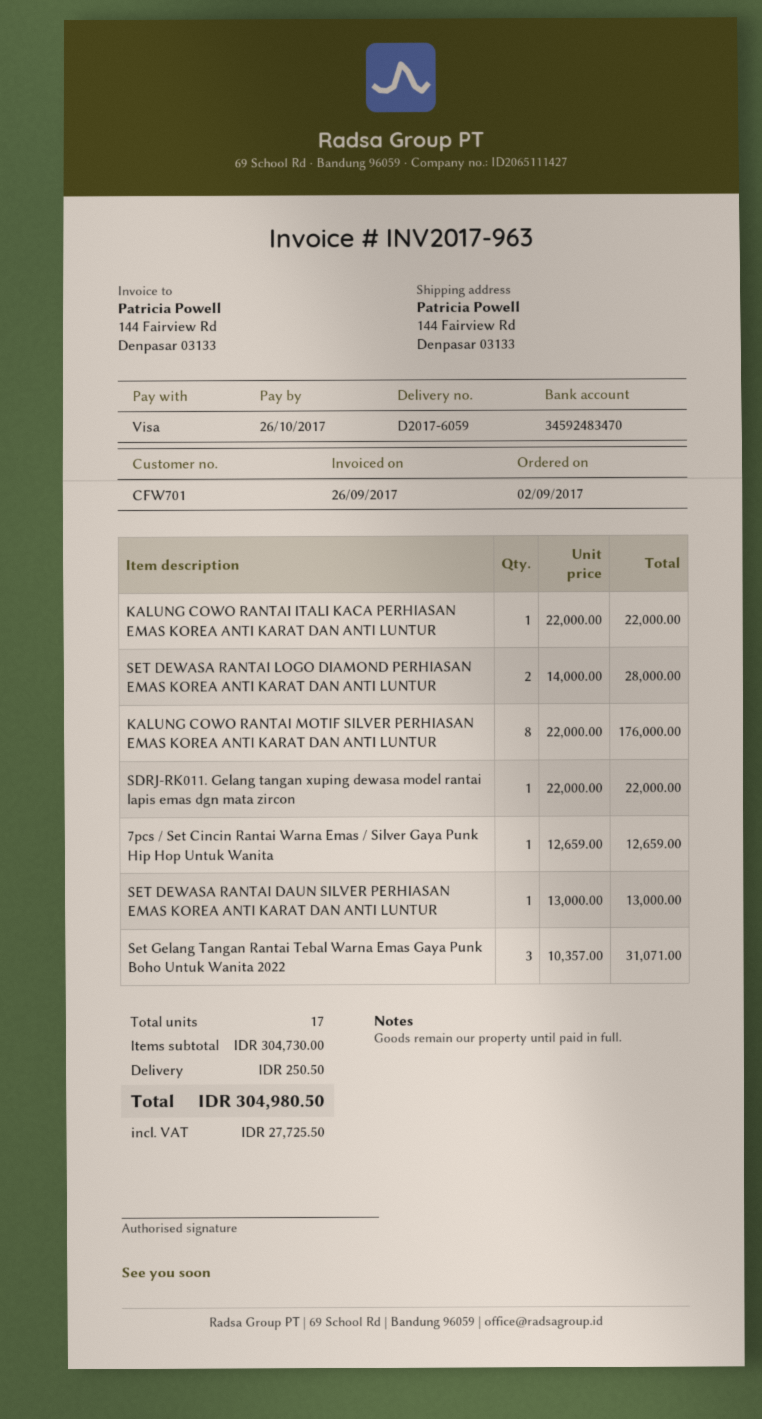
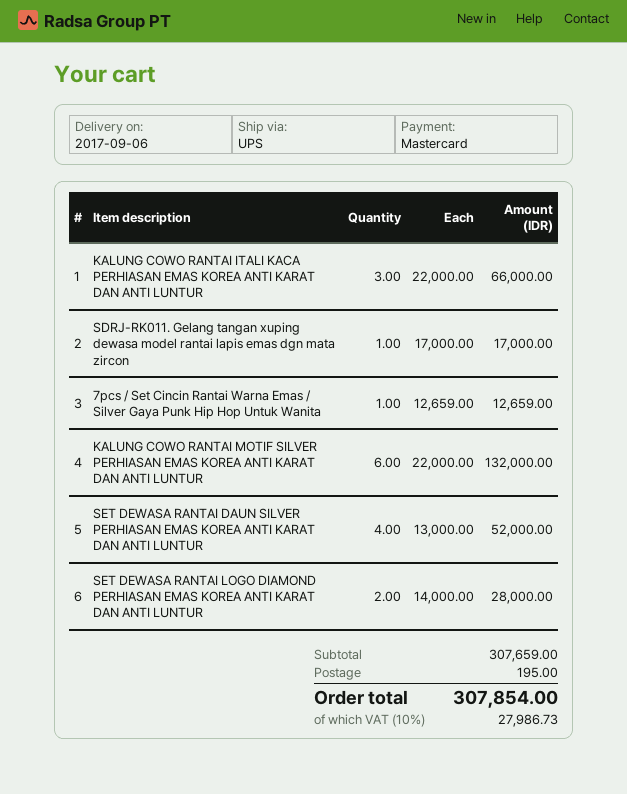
payment method: Visa -> Mastercard
KALUNG COWO RANTAI ITALI KACA PERHIASAN EMAS KOREA ANTI KARAT DAN ANTI LUNTUR: 1 x 22000.00 = 22000.00 -> 3 x 22000.00 = 66000.00
KALUNG COWO RANTAI MOTIF SILVER PERHIASAN EMAS KOREA ANTI KARAT DAN ANTI LUNTUR: 8 x 22000.00 = 176000.00 -> 6 x 22000.00 = 132000.00
SDRJ-RK011. Gelang tangan xuping dewasa model rantai lapis emas dgn mata zircon: 1 x 22000.00 = 22000.00 -> 1 x 17000.00 = 17000.00
SET DEWASA RANTAI DAUN SILVER PERHIASAN EMAS KOREA ANTI KARAT DAN ANTI LUNTUR: 1 x 13000.00 = 13000.00 -> 4 x 13000.00 = 52000.00
Set Gelang Tangan Rantai Tebal Warna Emas Gaya Punk Boho Untuk Wanita 2022: 3 x 10357.00 = 31071.00 -> none
subtotal: 304730.00 -> 307659.00
shipping: 250.50 -> 195.00
tax: 27725.50 -> 27986.73
total: 304980.50 -> 307854.00

